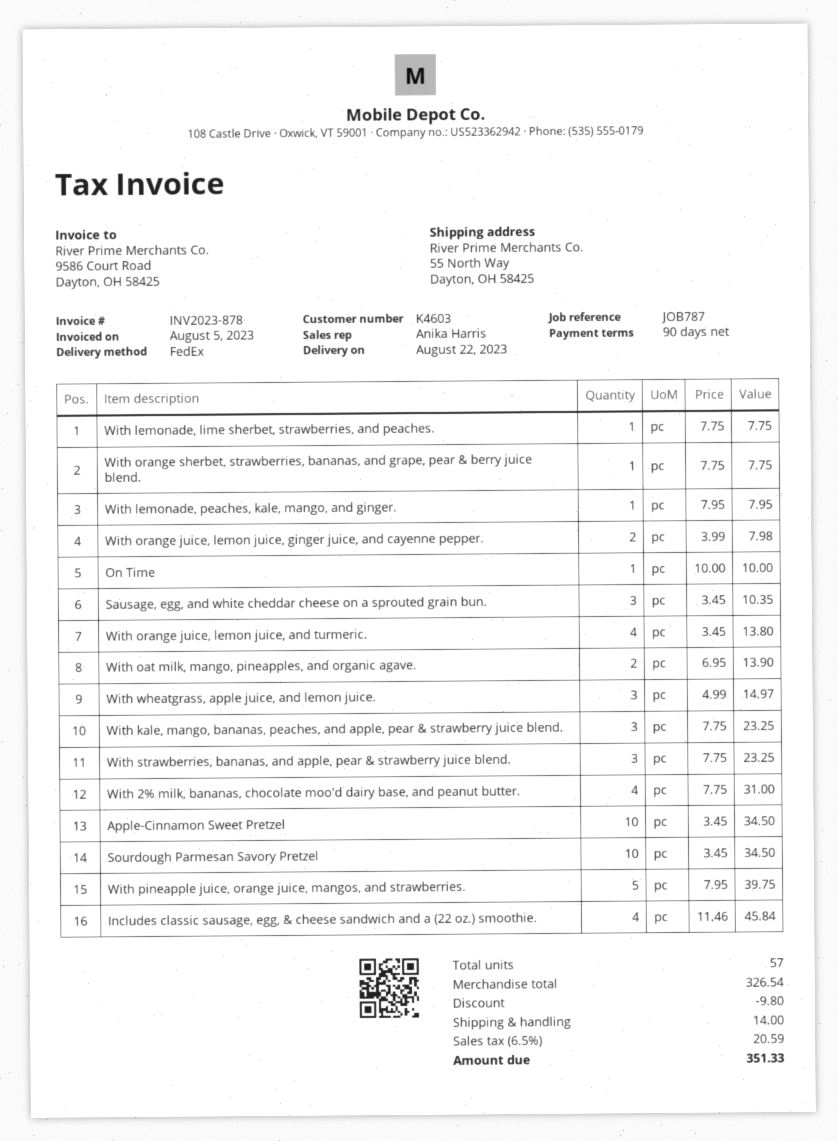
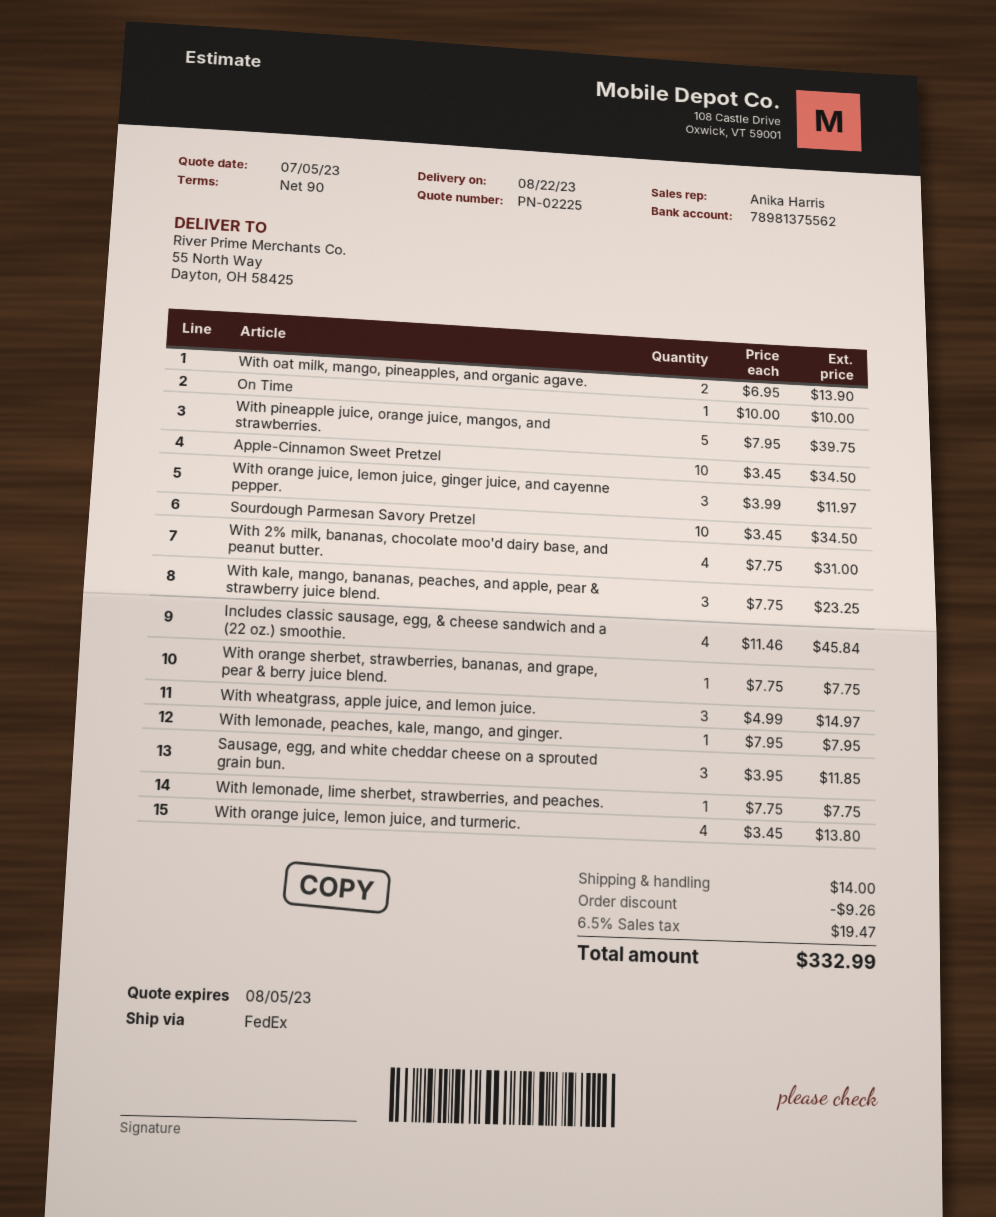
With orange juice, lemon juice, ginger juice, and cayenne pepper.: 2 x 3.99 = 7.98 -> 3 x 3.99 = 11.97
Sausage, egg, and white cheddar cheese on a sprouted grain bun.: 3 x 3.45 = 10.35 -> 3 x 3.95 = 11.85
With strawberries, bananas, and apple, pear & strawberry juice blend.: 3 x 7.75 = 23.25 -> none
discount: 9.80 -> 9.26
tax: 6.5% = 20.59 -> 6.5% = 19.47
total: 351.33 -> 332.99

